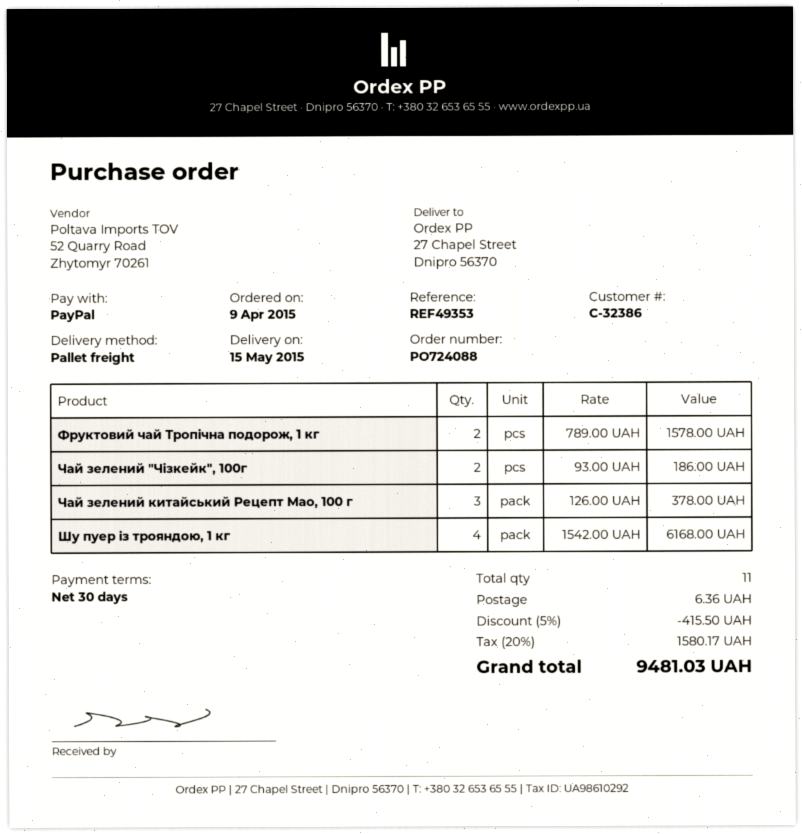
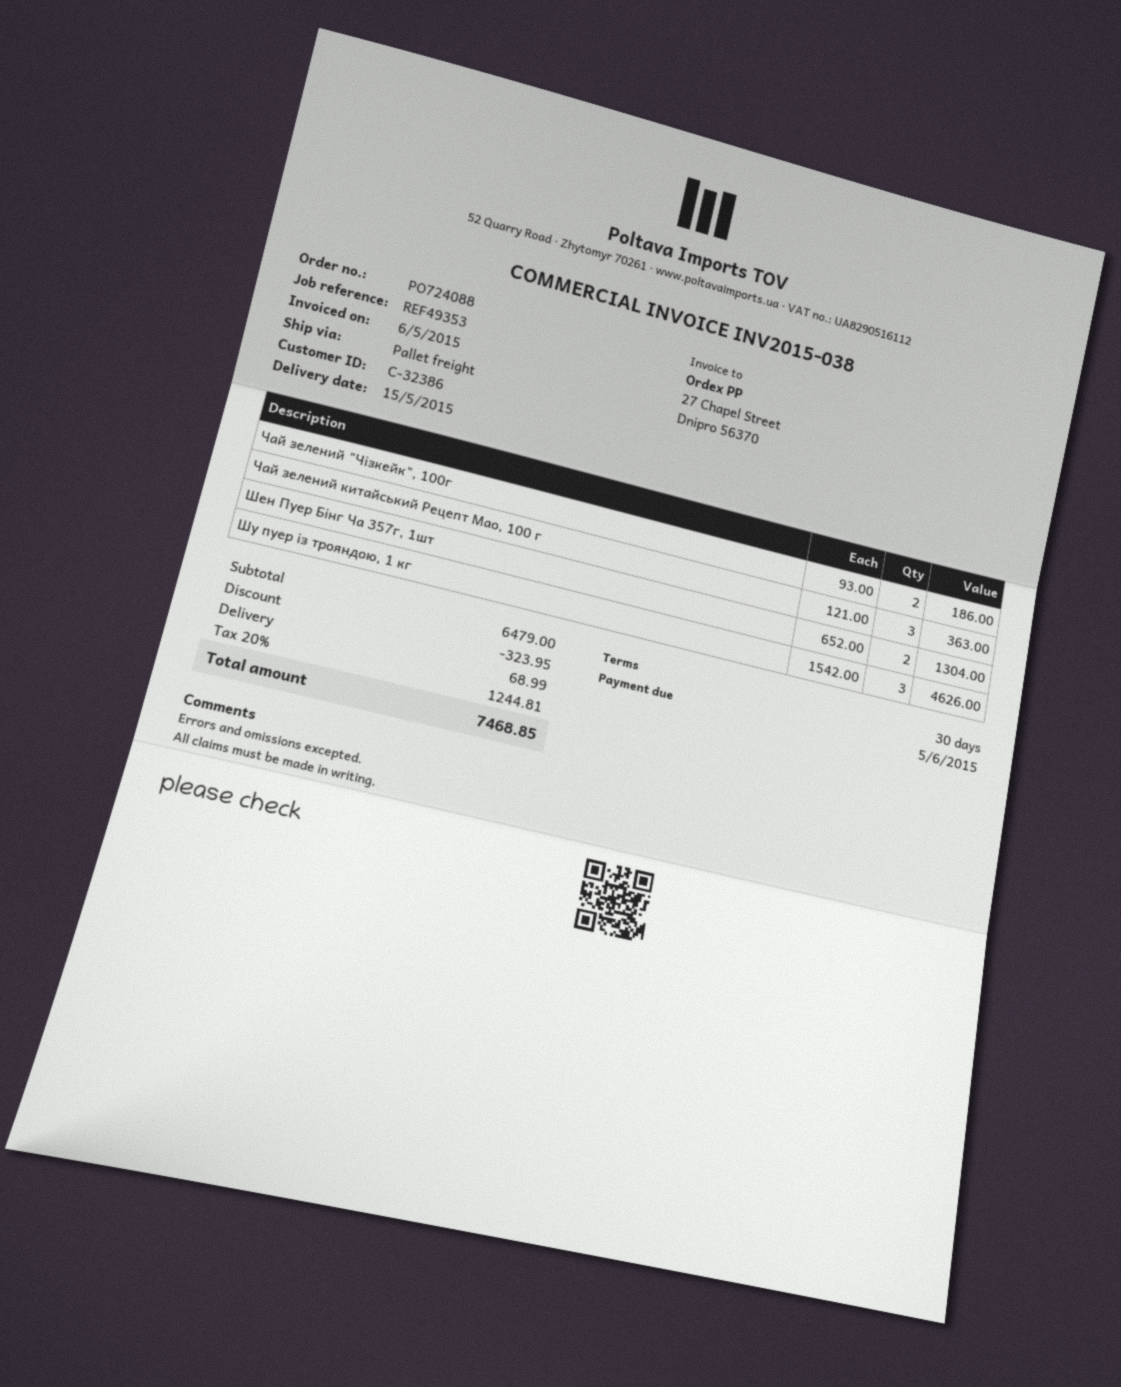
Фруктовий чай Тропічна подорож, 1 кг: 2 x 789.00 = 1578.00 -> none
Чай зелений китайський Рецепт Мао, 100 г: 3 x 126.00 = 378.00 -> 3 x 121.00 = 363.00
Шу пуер із трояндою, 1 кг: 4 x 1542.00 = 6168.00 -> 3 x 1542.00 = 4626.00
Шен Пуер Бінг Ча 357г, 1шт: none -> 2 x 652.00 = 1304.00
discount: 415.50 -> 323.95
shipping: 6.36 -> 68.99
tax: 20% = 1580.17 -> 20% = 1244.81
total: 9481.03 -> 7468.85

